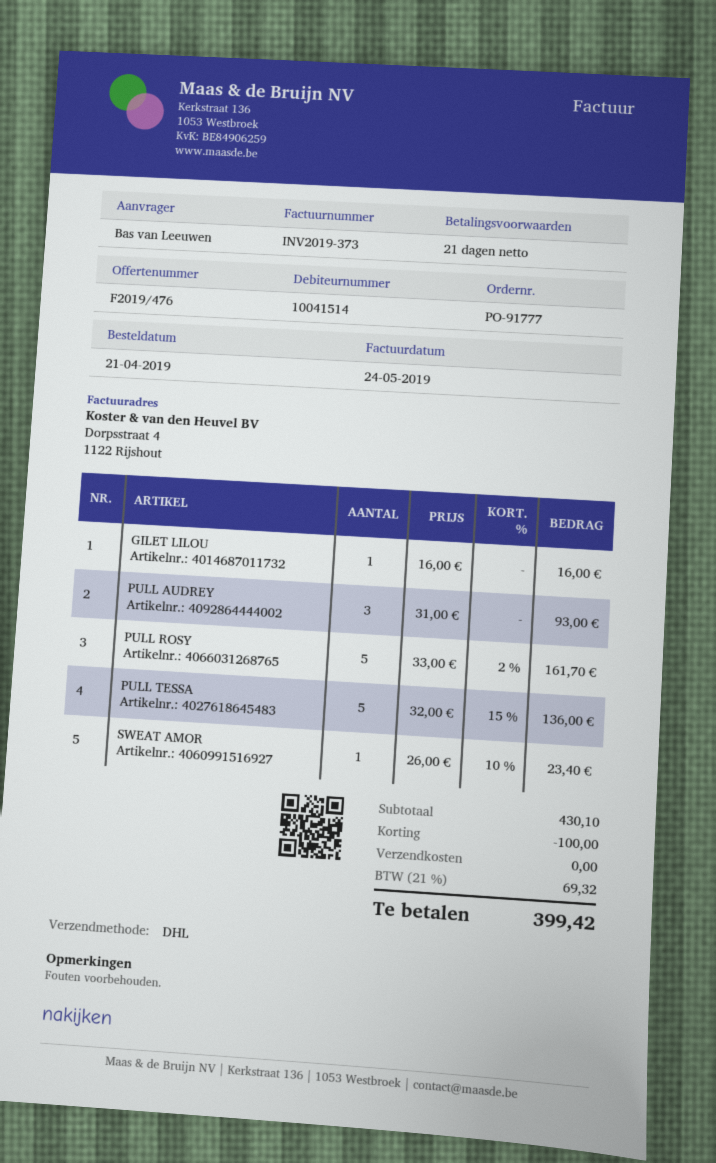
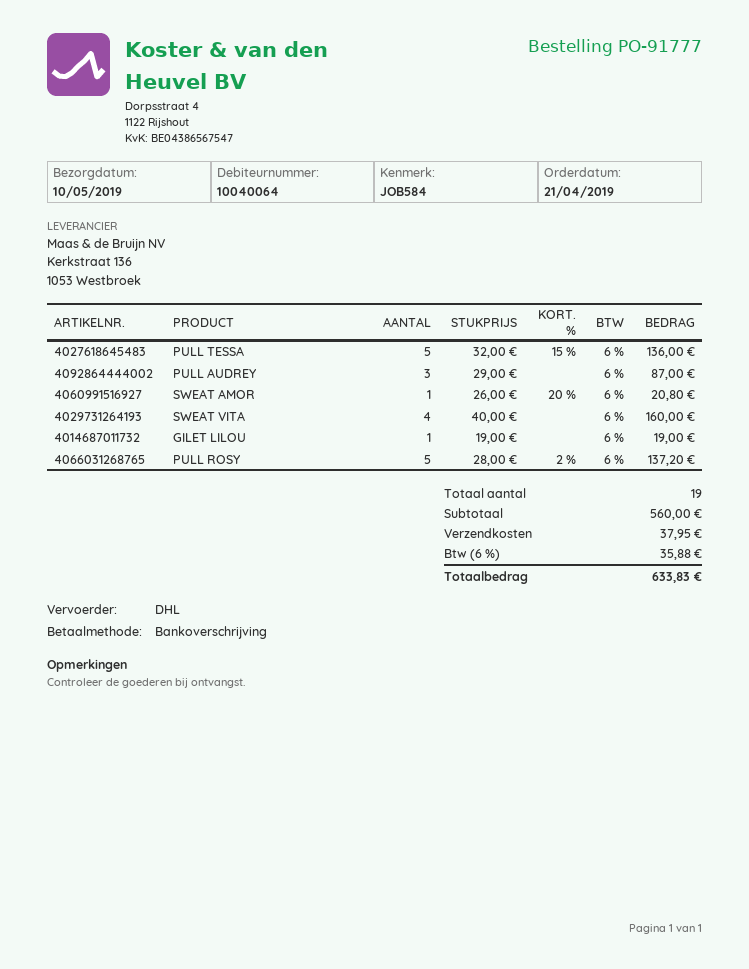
customer number: 10041514 -> 10040064
GILET LILOU: 1 x 16.00 = 16.00 -> 1 x 19.00 = 19.00
PULL AUDREY: 3 x 31.00 = 93.00 -> 3 x 29.00 = 87.00
PULL ROSY: 5 x 33.00 - 2% = 161.70 -> 5 x 28.00 - 2% = 137.20
SWEAT AMOR: 1 x 26.00 - 10% = 23.40 -> 1 x 26.00 - 20% = 20.80
SWEAT VITA: none -> 4 x 40.00 = 160.00
subtotal: 430.10 -> 560.00
discount: 100.00 -> none
shipping: 0.00 -> 37.95
tax: 21% = 69.32 -> 6% = 35.88
total: 399.42 -> 633.83

